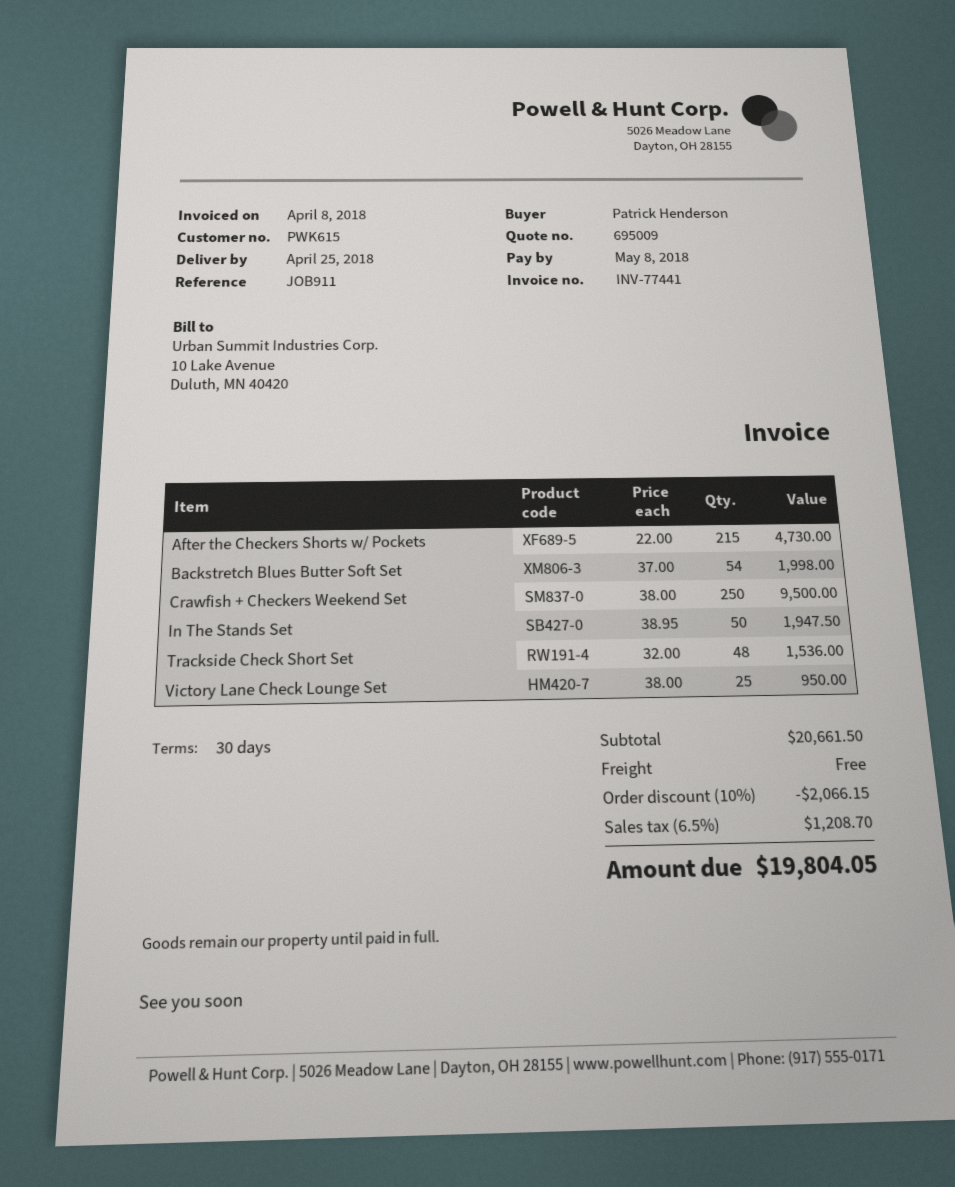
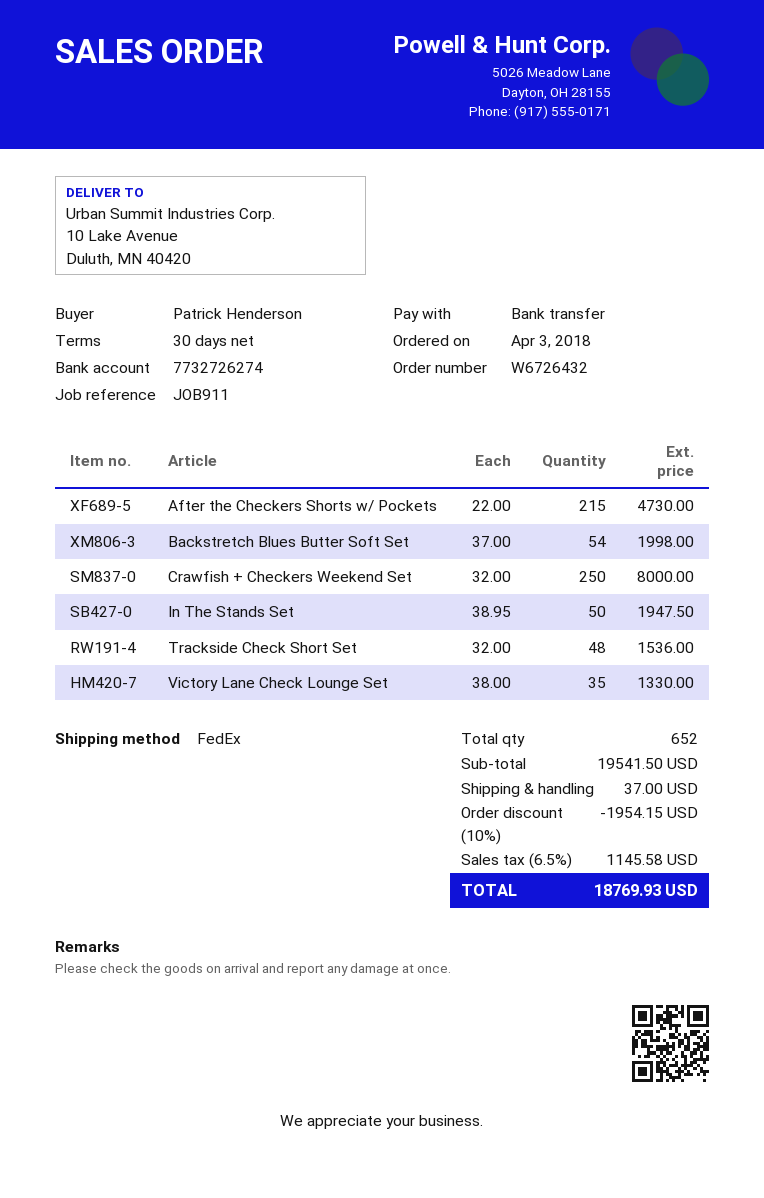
Crawfish + Checkers Weekend Set: 250 x 38.00 = 9500.00 -> 250 x 32.00 = 8000.00
Victory Lane Check Lounge Set: 25 x 38.00 = 950.00 -> 35 x 38.00 = 1330.00
subtotal: 20661.50 -> 19541.50
discount: 10% = 2066.15 -> 10% = 1954.15
shipping: 0.00 -> 37.00
tax: 6.5% = 1208.70 -> 6.5% = 1145.58
total: 19804.05 -> 18769.93

